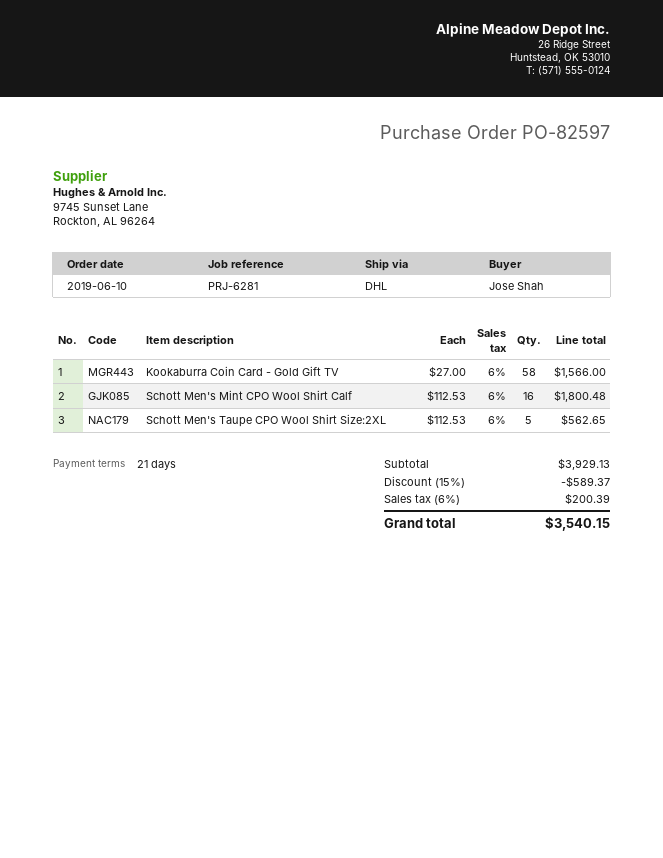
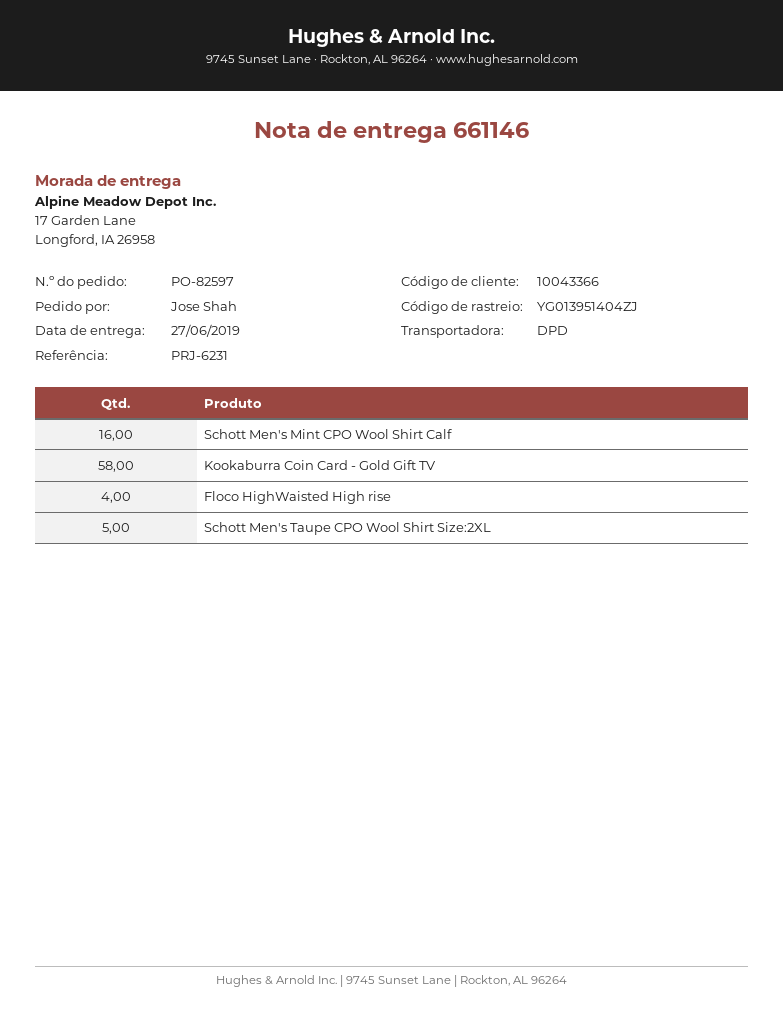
reference: PRJ-6281 -> PRJ-6231
shipping method: DHL -> DPD
Floco HighWaisted High rise: none -> 4

